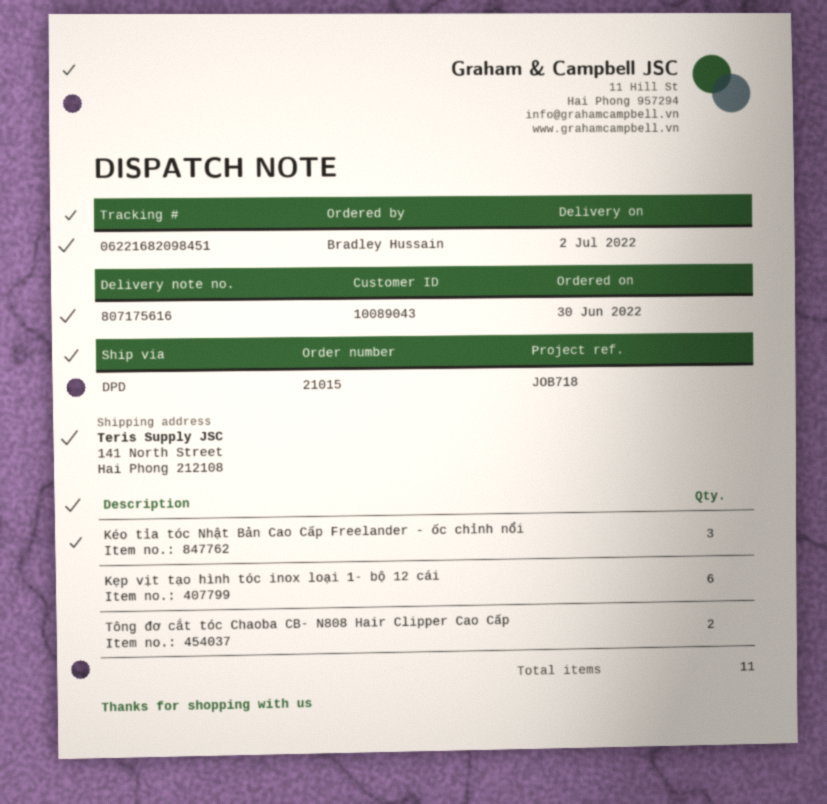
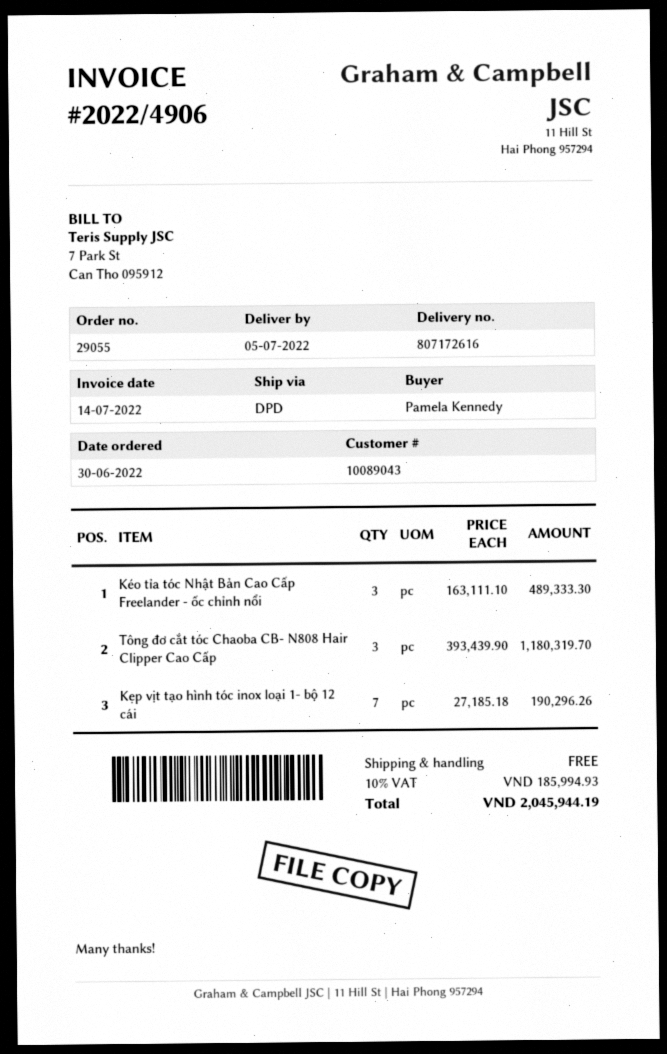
order number: 21015 -> 29055
delivery note number: 807175616 -> 807172616
delivery date: 2022-07-02 -> 2022-07-05
ordered by: Bradley Hussain -> Pamela Kennedy
Kẹp vịt tạo hình tóc inox loại 1- bộ 12 cái: 6 -> 7
Tông đơ cắt tóc Chaoba CB- N808 Hair Clipper Cao Cấp: 2 -> 3

